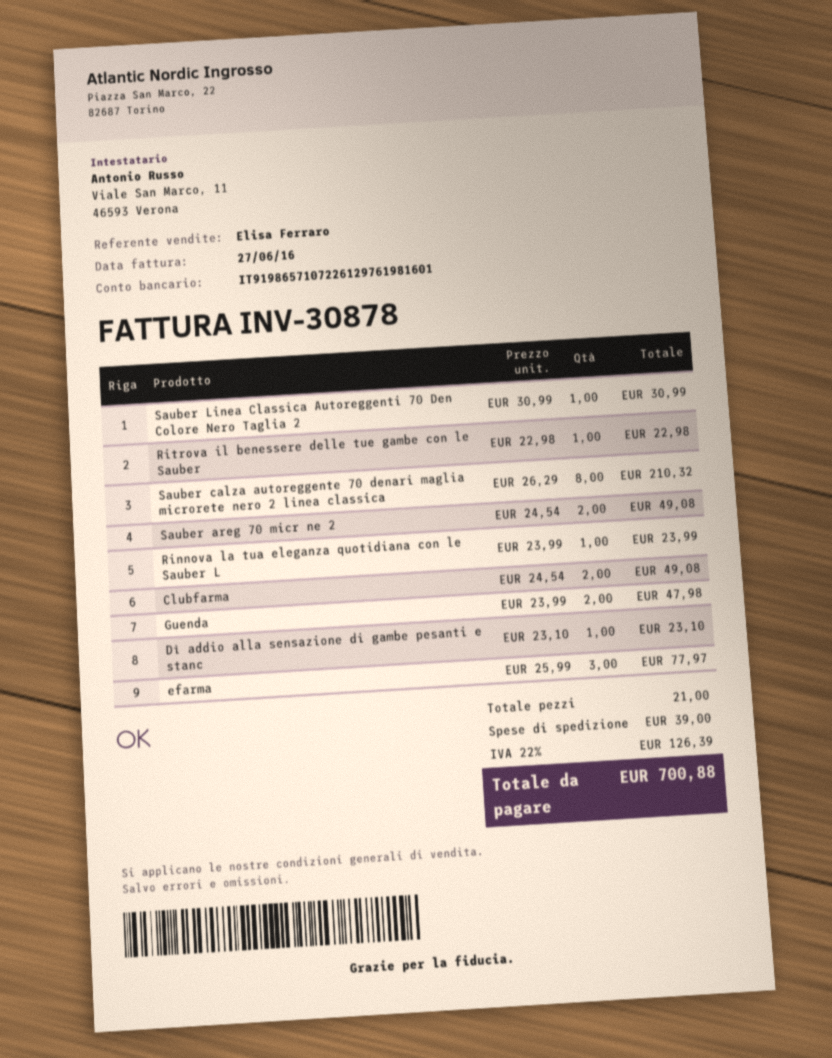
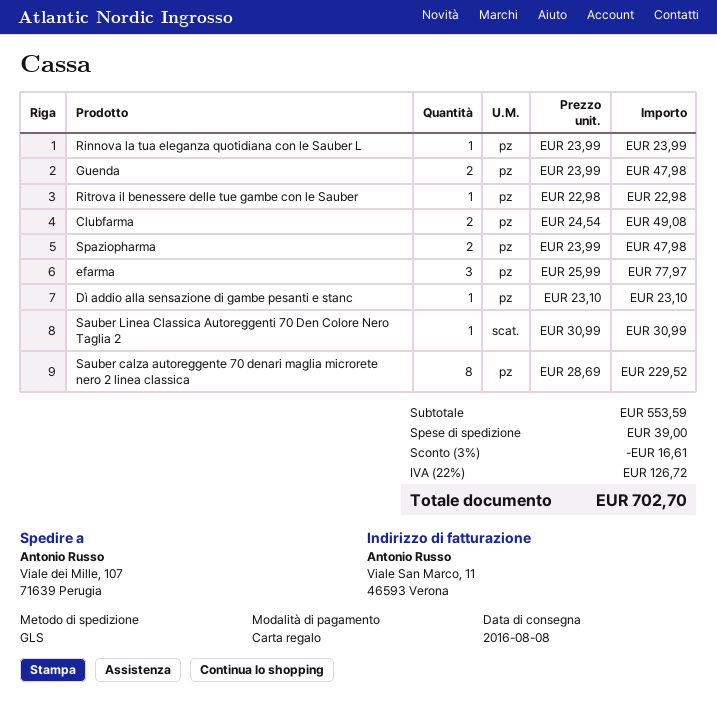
Sauber calza autoreggente 70 denari maglia microrete nero 2 linea classica: 8 x 26.29 = 210.32 -> 8 x 28.69 = 229.52
Sauber areg 70 micr ne 2: 2 x 24.54 = 49.08 -> none
Spaziopharma: none -> 2 x 23.99 = 47.98
discount: none -> 3% = 16.61
tax: 22% = 126.39 -> 22% = 126.72
total: 700.88 -> 702.70

